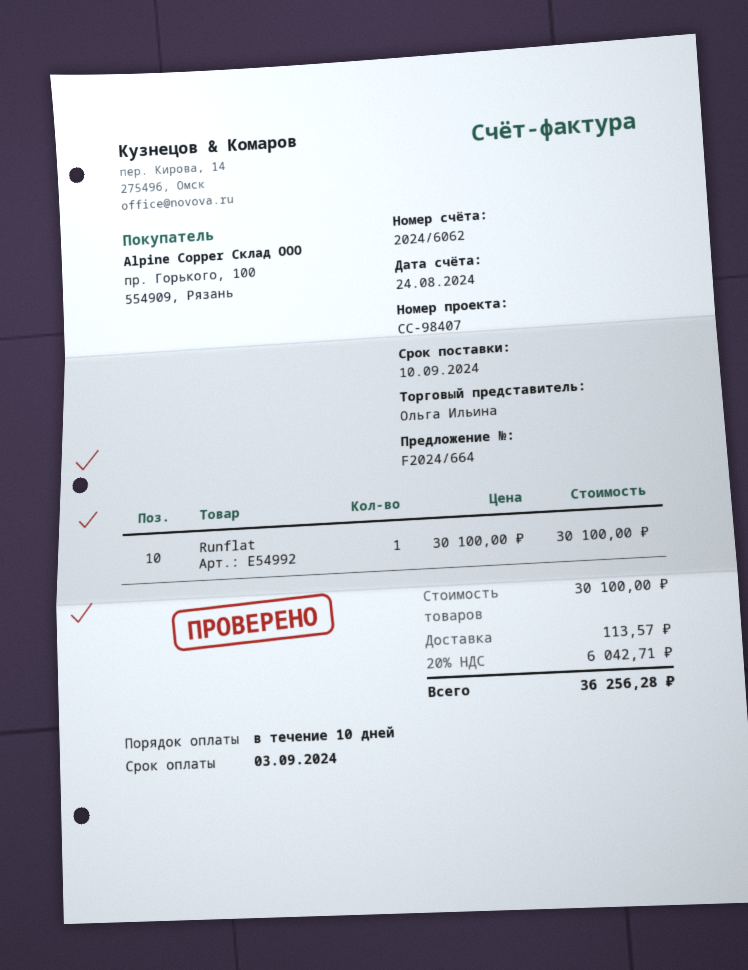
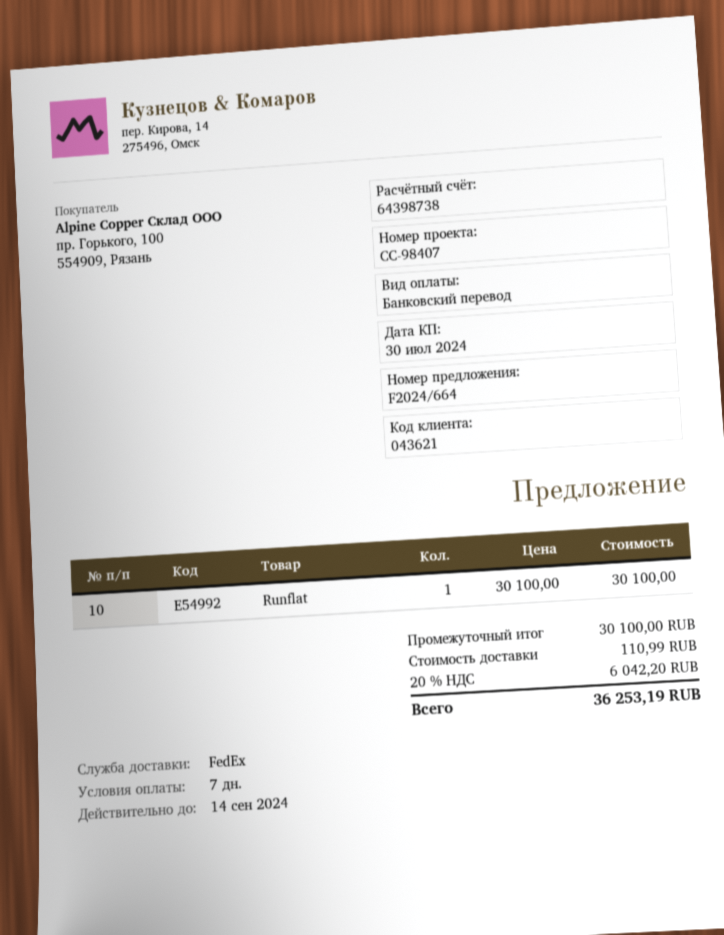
payment terms: 10 days -> 7 days
shipping: 113.57 -> 110.99
tax: 20% = 6042.71 -> 20% = 6042.20
total: 36256.28 -> 36253.19

